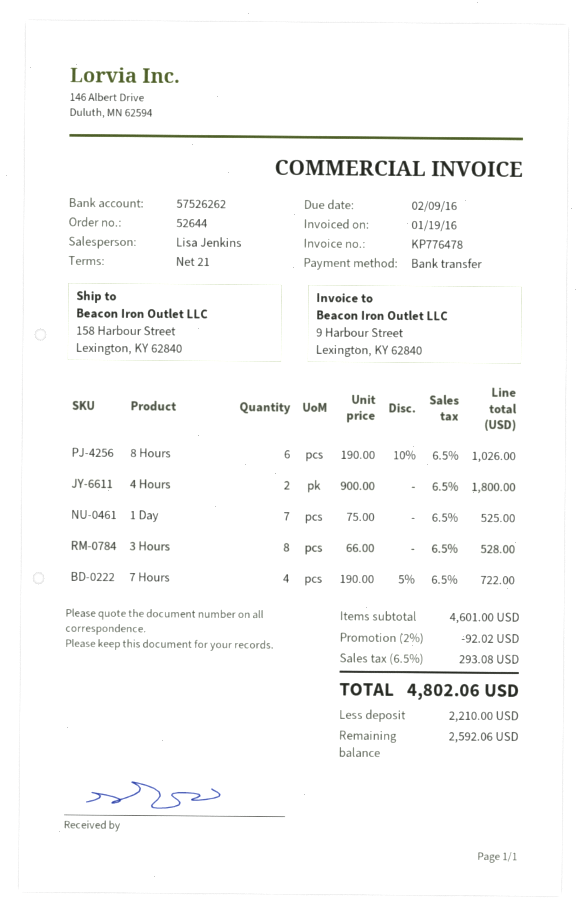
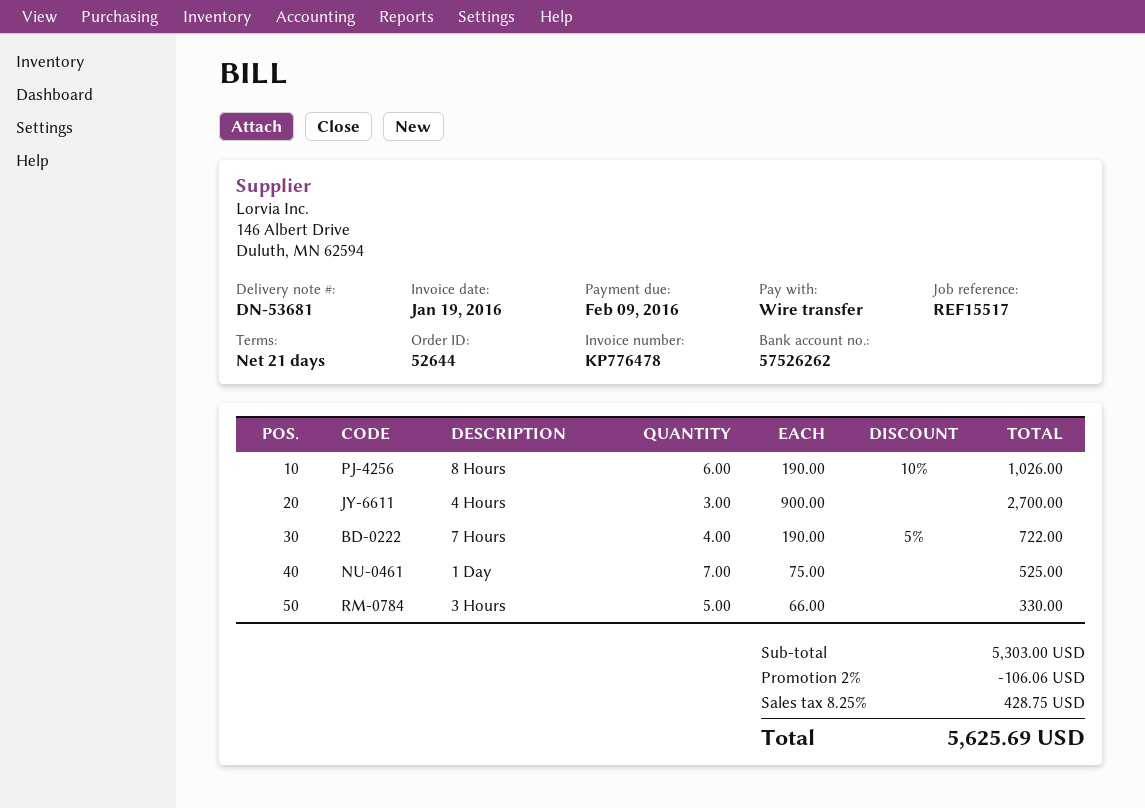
4 Hours: 2 x 900.00 = 1800.00 -> 3 x 900.00 = 2700.00
3 Hours: 8 x 66.00 = 528.00 -> 5 x 66.00 = 330.00
subtotal: 4601.00 -> 5303.00
discount: 2% = 92.02 -> 2% = 106.06
tax: 6.5% = 293.08 -> 8.25% = 428.75
total: 4802.06 -> 5625.69

